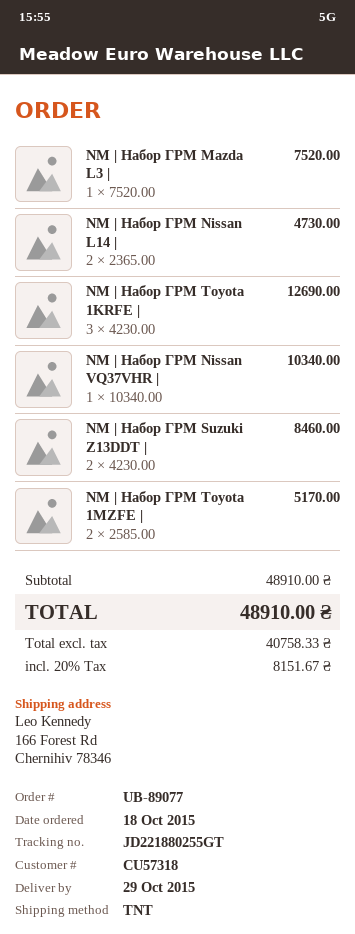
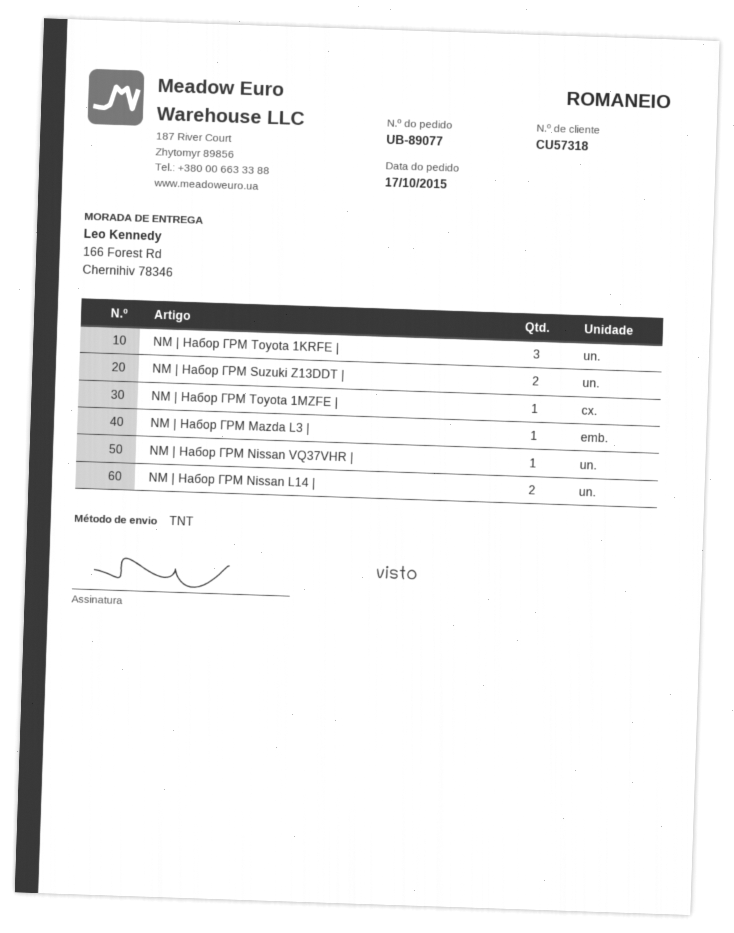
order date: 2015-10-18 -> 2015-10-17
NM | Набор ГРМ Toyota 1MZFE |: 2 -> 1

